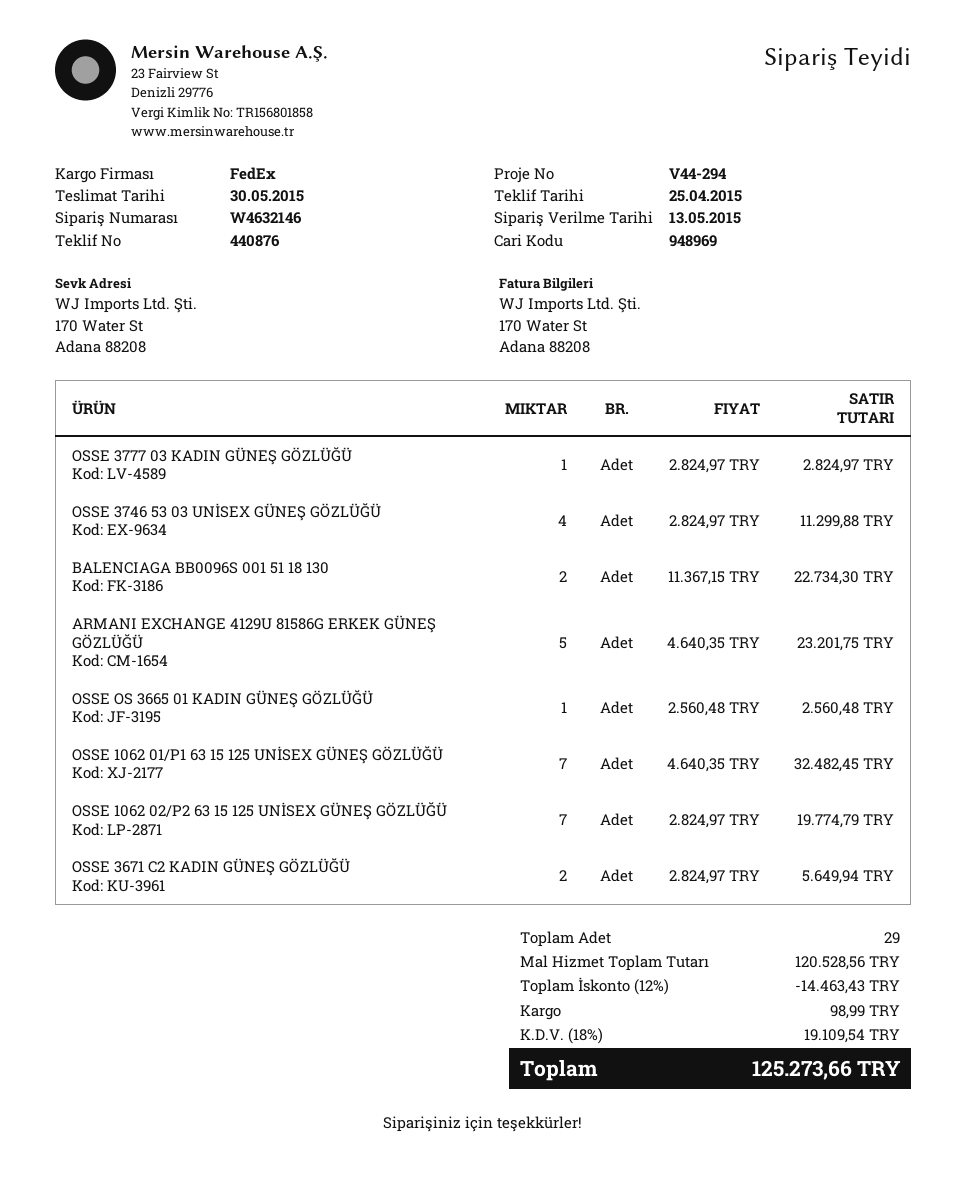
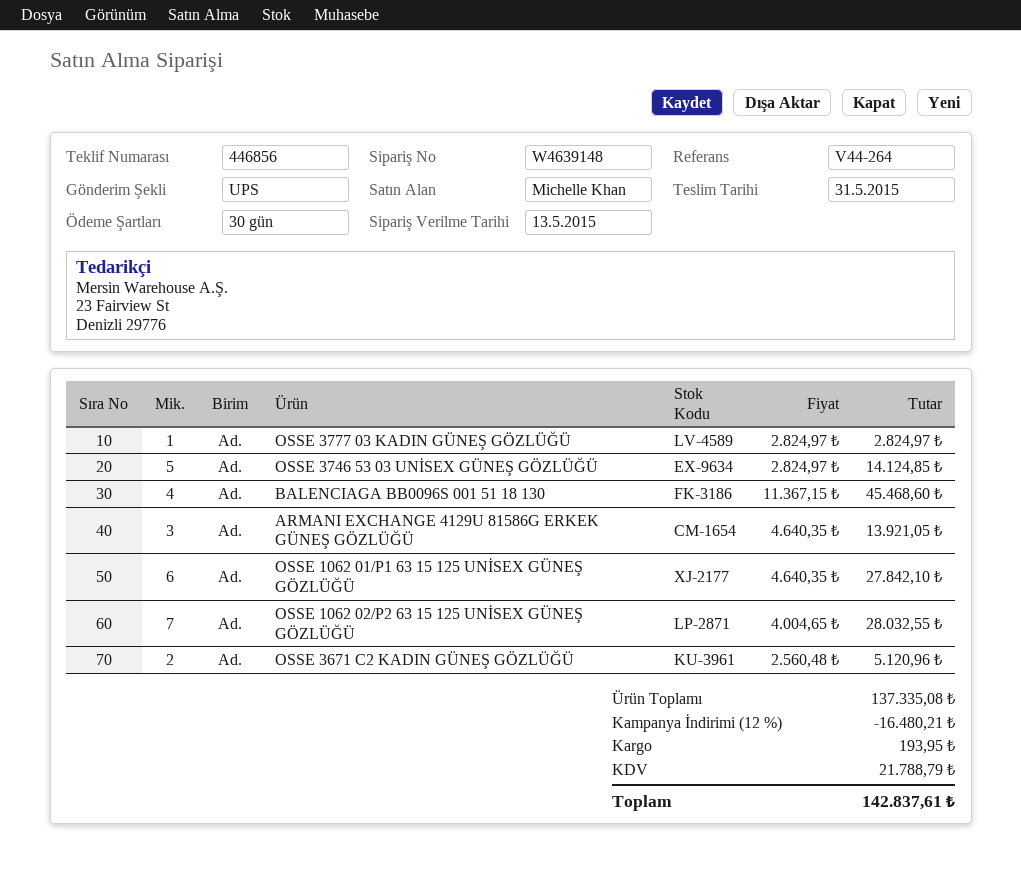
quote number: 440876 -> 446856
order number: W4632146 -> W4639148
delivery date: 2015-05-30 -> 2015-05-31
reference: V44-294 -> V44-264
shipping method: FedEx -> UPS
OSSE 3746 53 03 UNİSEX GÜNEŞ GÖZLÜĞÜ: 4 x 2824.97 = 11299.88 -> 5 x 2824.97 = 14124.85
BALENCIAGA BB0096S 001 51 18 130: 2 x 11367.15 = 22734.30 -> 4 x 11367.15 = 45468.60
ARMANI EXCHANGE 4129U 81586G ERKEK GÜNEŞ GÖZLÜĞÜ: 5 x 4640.35 = 23201.75 -> 3 x 4640.35 = 13921.05
OSSE OS 3665 01 KADIN GÜNEŞ GÖZLÜĞÜ: 1 x 2560.48 = 2560.48 -> none
OSSE 1062 01/P1 63 15 125 UNİSEX GÜNEŞ GÖZLÜĞÜ: 7 x 4640.35 = 32482.45 -> 6 x 4640.35 = 27842.10
OSSE 1062 02/P2 63 15 125 UNİSEX GÜNEŞ GÖZLÜĞÜ: 7 x 2824.97 = 19774.79 -> 7 x 4004.65 = 28032.55
OSSE 3671 C2 KADIN GÜNEŞ GÖZLÜĞÜ: 2 x 2824.97 = 5649.94 -> 2 x 2560.48 = 5120.96
subtotal: 120528.56 -> 137335.08
discount: 12% = 14463.43 -> 12% = 16480.21
shipping: 98.99 -> 193.95
tax: 19109.54 -> 21788.79
total: 125273.66 -> 142837.61

